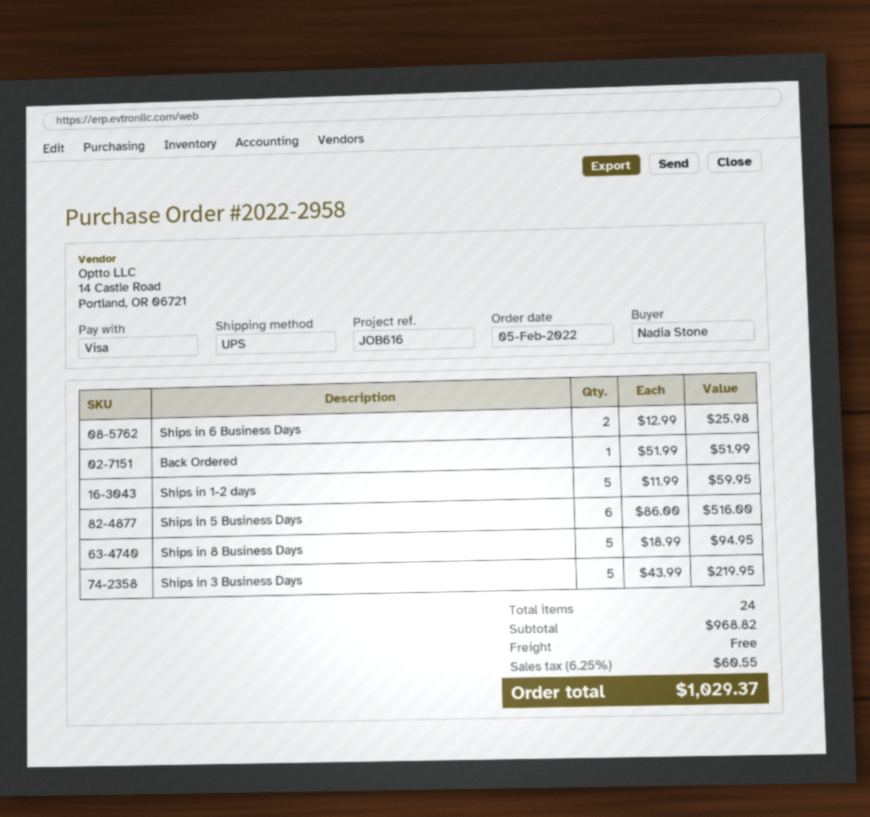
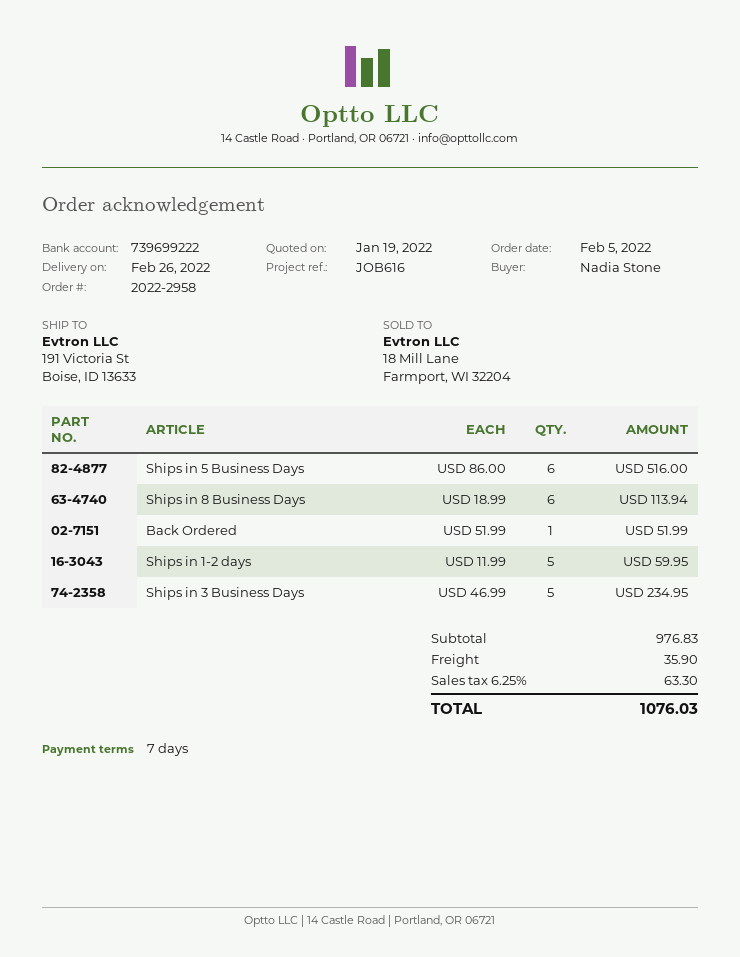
Ships in 6 Business Days: 2 x 12.99 = 25.98 -> none
Ships in 8 Business Days: 5 x 18.99 = 94.95 -> 6 x 18.99 = 113.94
Ships in 3 Business Days: 5 x 43.99 = 219.95 -> 5 x 46.99 = 234.95
subtotal: 968.82 -> 976.83
shipping: 0.00 -> 35.90
tax: 6.25% = 60.55 -> 6.25% = 63.30
total: 1029.37 -> 1076.03

